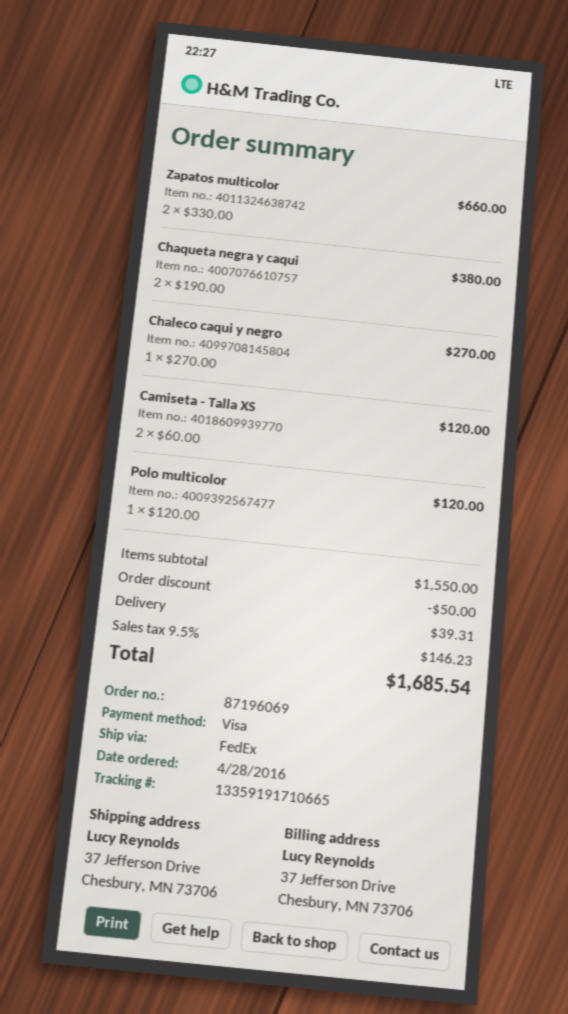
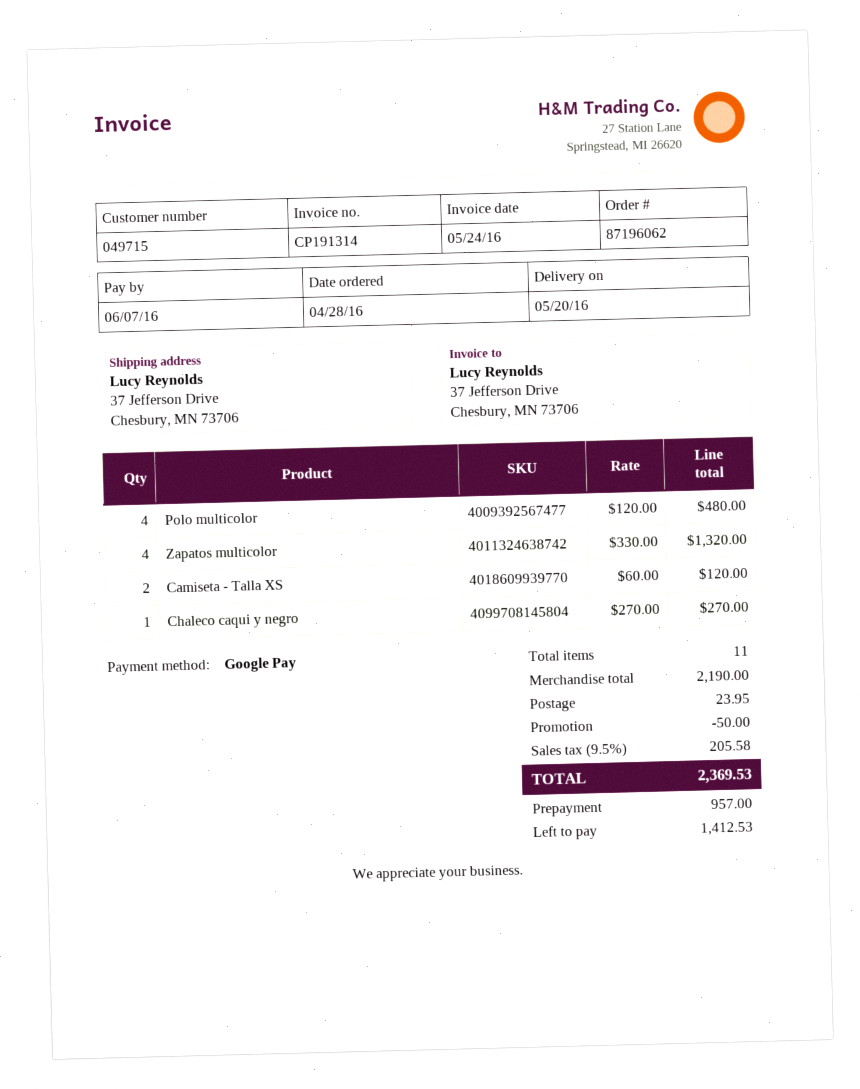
order number: 87196069 -> 87196062
payment method: Visa -> Google Pay
Zapatos multicolor: 2 x 330.00 = 660.00 -> 4 x 330.00 = 1320.00
Chaqueta negra y caqui: 2 x 190.00 = 380.00 -> none
Polo multicolor: 1 x 120.00 = 120.00 -> 4 x 120.00 = 480.00
subtotal: 1550.00 -> 2190.00
shipping: 39.31 -> 23.95
tax: 9.5% = 146.23 -> 9.5% = 205.58
total: 1685.54 -> 2369.53

